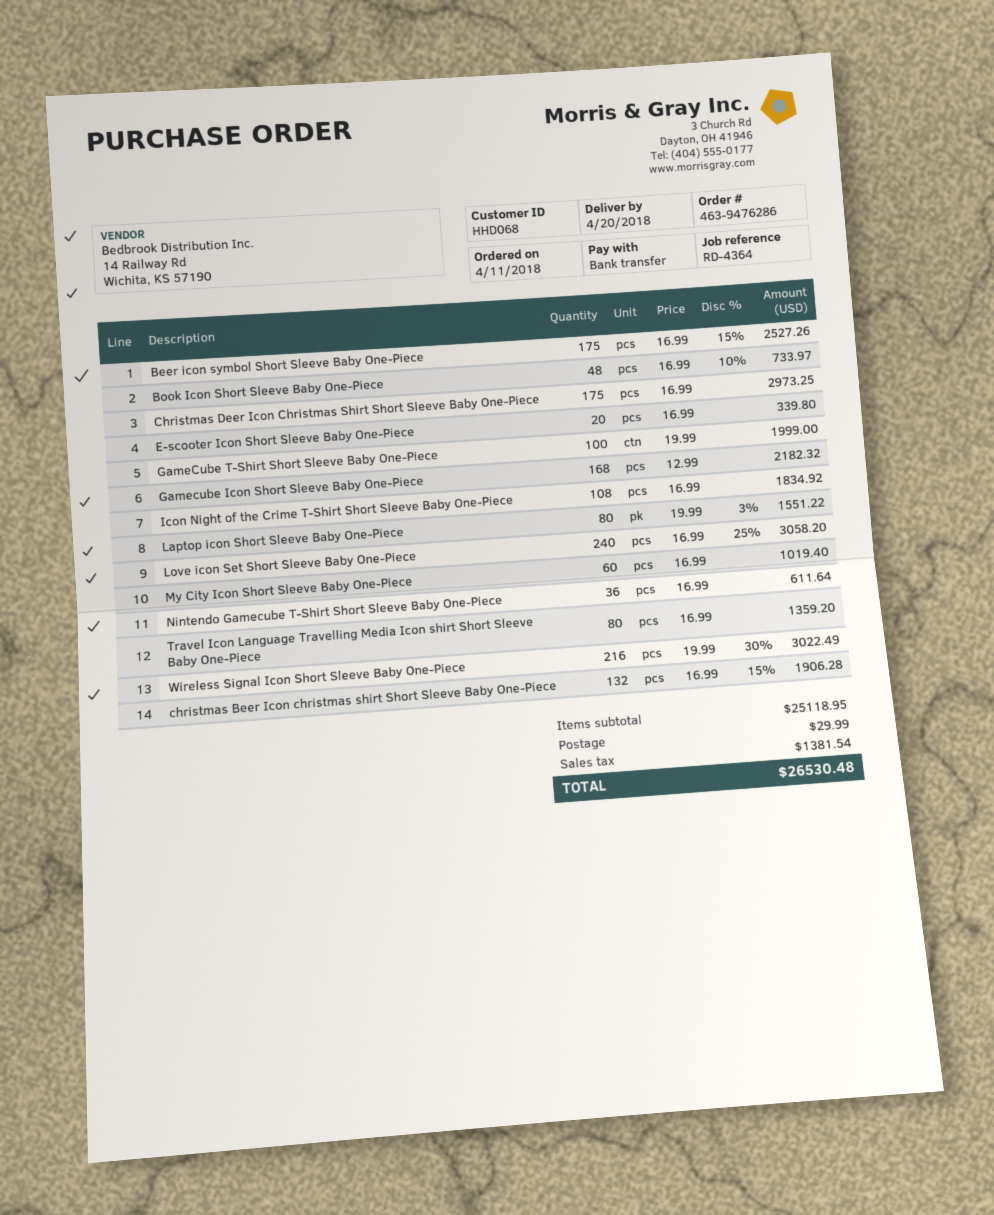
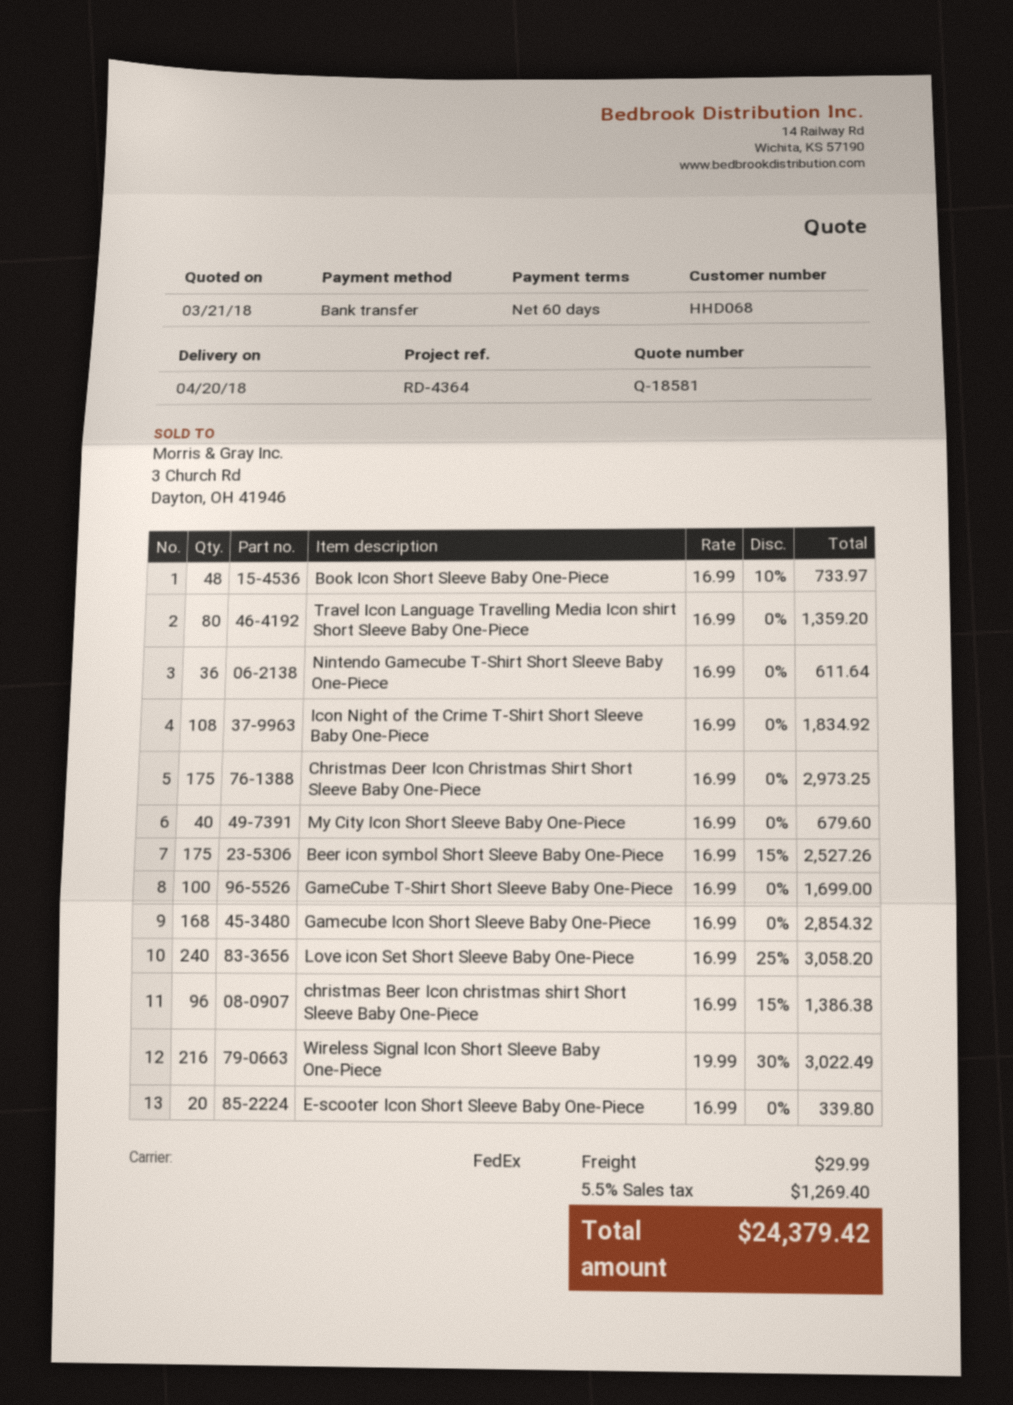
GameCube T-Shirt Short Sleeve Baby One-Piece: 100 x 19.99 = 1999.00 -> 100 x 16.99 = 1699.00
Gamecube Icon Short Sleeve Baby One-Piece: 168 x 12.99 = 2182.32 -> 168 x 16.99 = 2854.32
Laptop icon Short Sleeve Baby One-Piece: 80 x 19.99 - 3% = 1551.22 -> none
My City Icon Short Sleeve Baby One-Piece: 60 x 16.99 = 1019.40 -> 40 x 16.99 = 679.60
christmas Beer Icon christmas shirt Short Sleeve Baby One-Piece: 132 x 16.99 - 15% = 1906.28 -> 96 x 16.99 - 15% = 1386.38
tax: 1381.54 -> 1269.40
total: 26530.48 -> 24379.42

